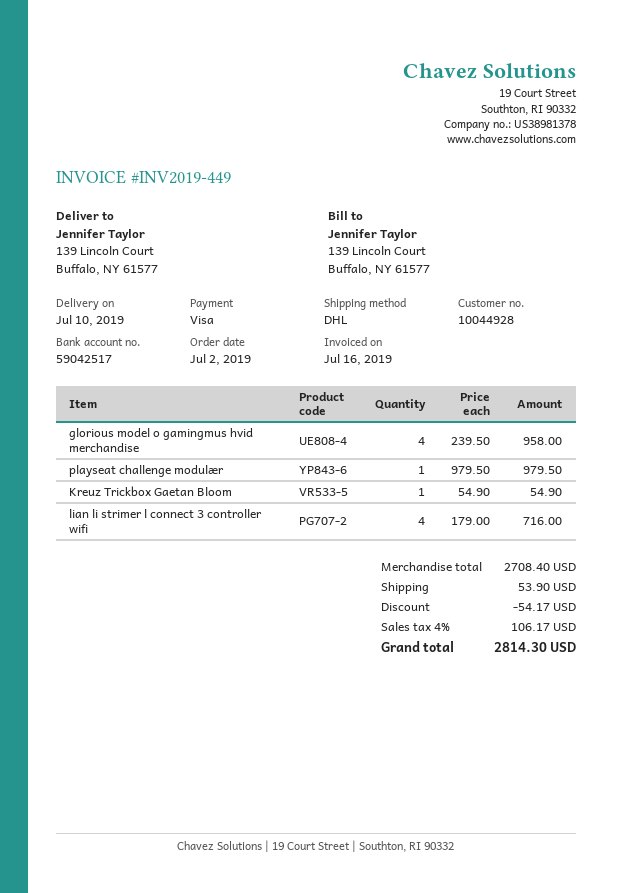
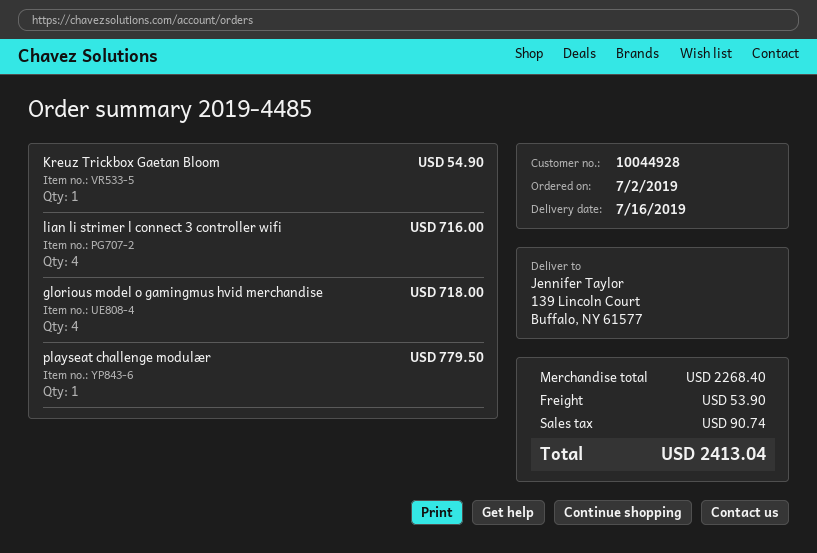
delivery date: 2019-07-10 -> 2019-07-16
glorious model o gamingmus hvid merchandise: 4 for 958.00 -> 4 for 718.00
playseat challenge modulær: 1 for 979.50 -> 1 for 779.50
subtotal: 2708.40 -> 2268.40
discount: 54.17 -> none
tax: 106.17 -> 90.74
total: 2814.30 -> 2413.04

